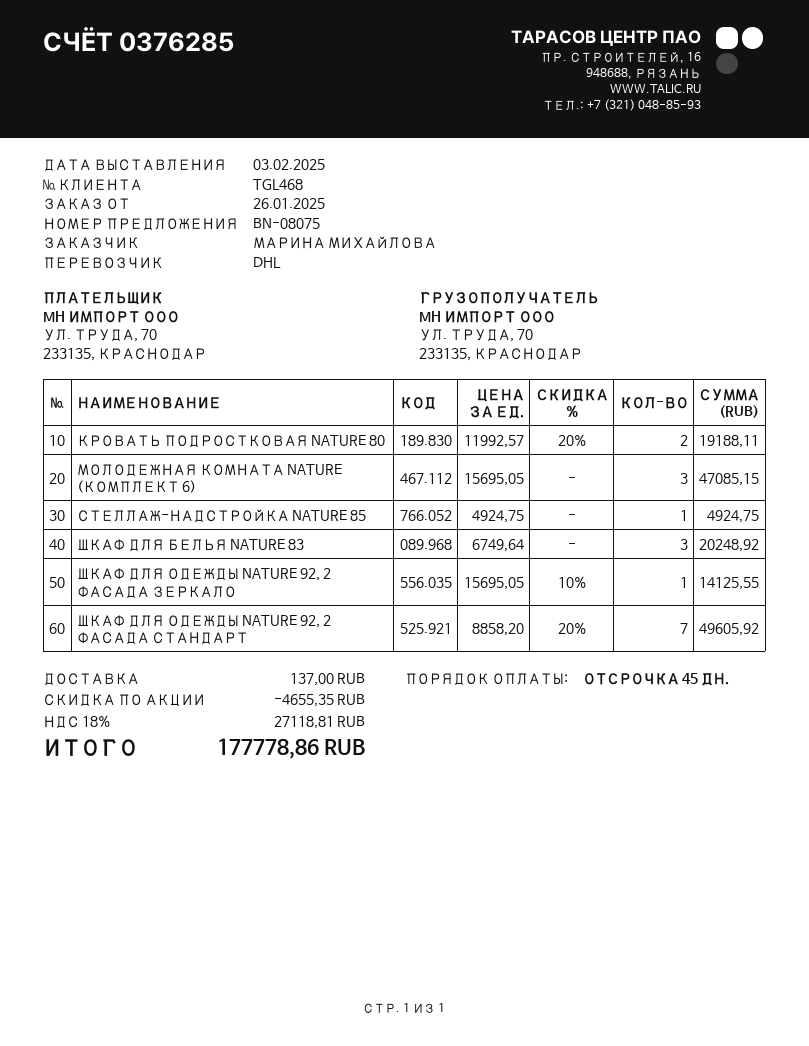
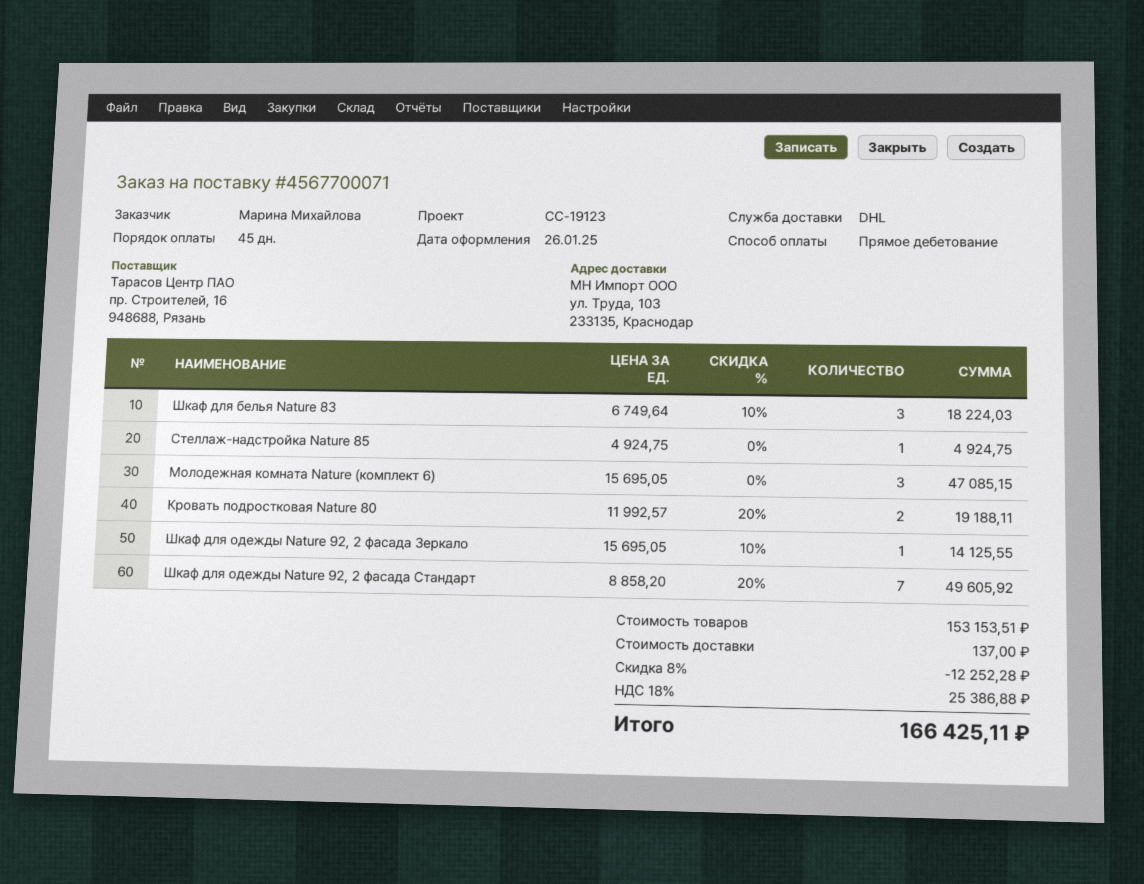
ship to: УЛ. ТРУДА, 70, 233135, КРАСНОДАР -> ул. Труда, 103, 233135, Краснодар
ШКАФ ДЛЯ БЕЛЬЯ NATURE 83: 3 x 6749.64 = 20248.92 -> 3 x 6749.64 - 10% = 18224.03
discount: 4655.35 -> 12252.28
tax: 18% = 27118.81 -> 18% = 25386.88
total: 177778.86 -> 166425.11

